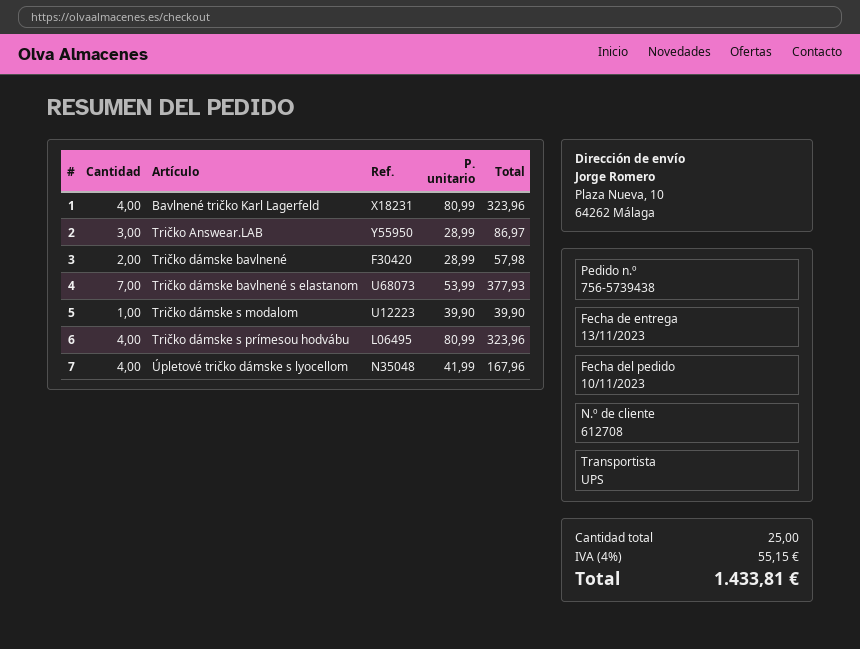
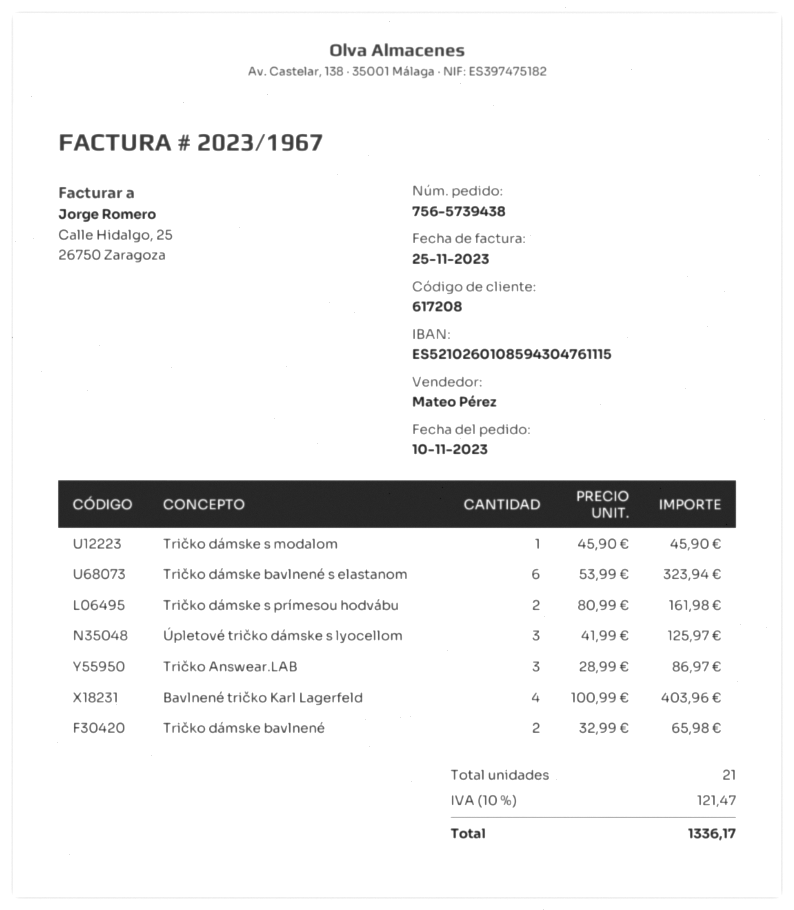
customer number: 612708 -> 617208
Bavlnené tričko Karl Lagerfeld: 4 x 80.99 = 323.96 -> 4 x 100.99 = 403.96
Tričko dámske bavlnené: 2 x 28.99 = 57.98 -> 2 x 32.99 = 65.98
Tričko dámske bavlnené s elastanom: 7 x 53.99 = 377.93 -> 6 x 53.99 = 323.94
Tričko dámske s modalom: 1 x 39.90 = 39.90 -> 1 x 45.90 = 45.90
Tričko dámske s prímesou hodvábu: 4 x 80.99 = 323.96 -> 2 x 80.99 = 161.98
Úpletové tričko dámske s lyocellom: 4 x 41.99 = 167.96 -> 3 x 41.99 = 125.97
total quantity: 25 -> 21
tax: 4% = 55.15 -> 10% = 121.47
total: 1433.81 -> 1336.17

